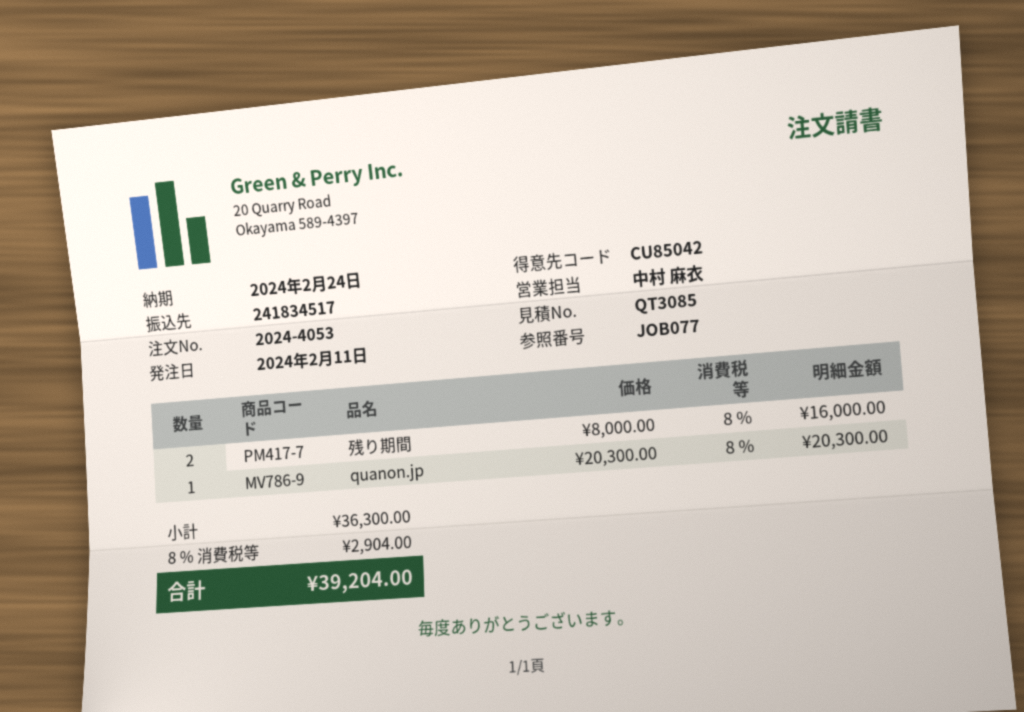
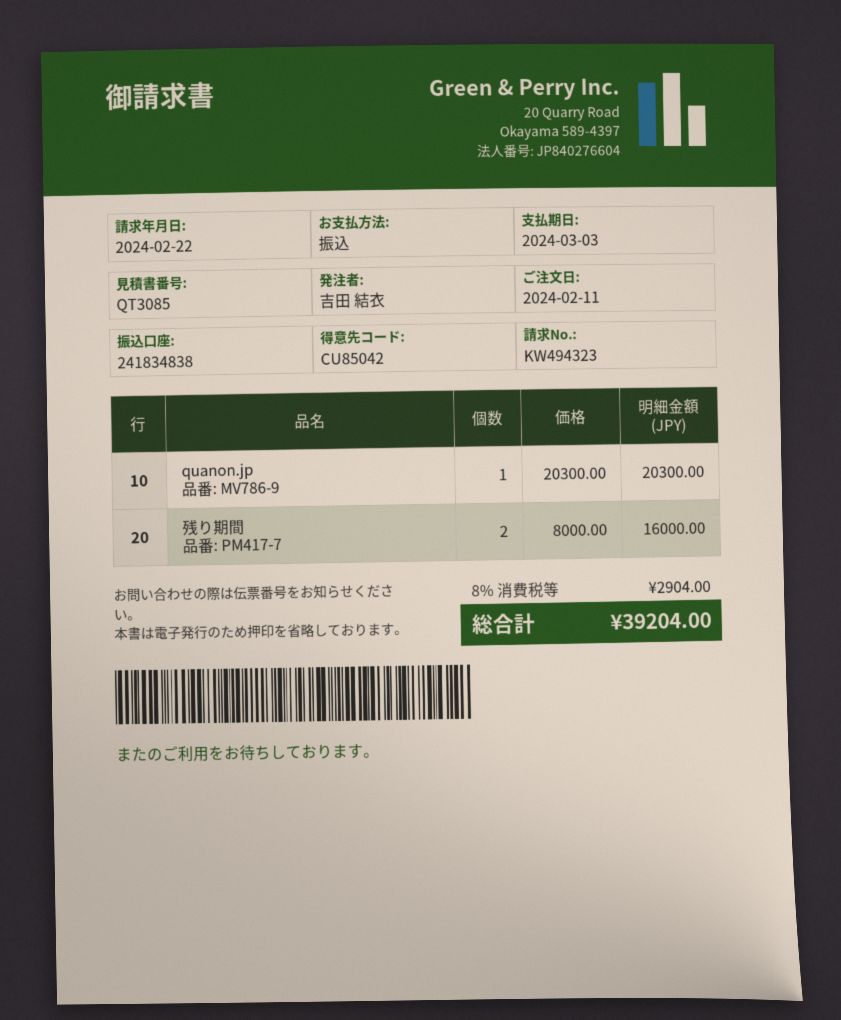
bank account: 241834517 -> 241834838

